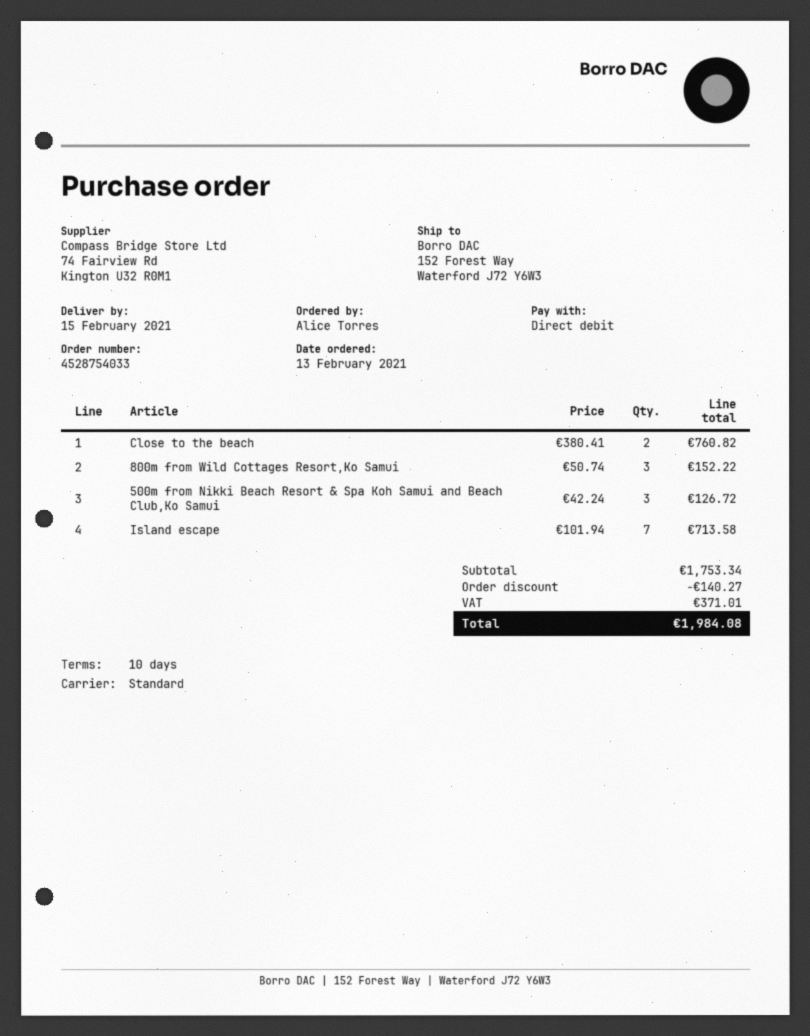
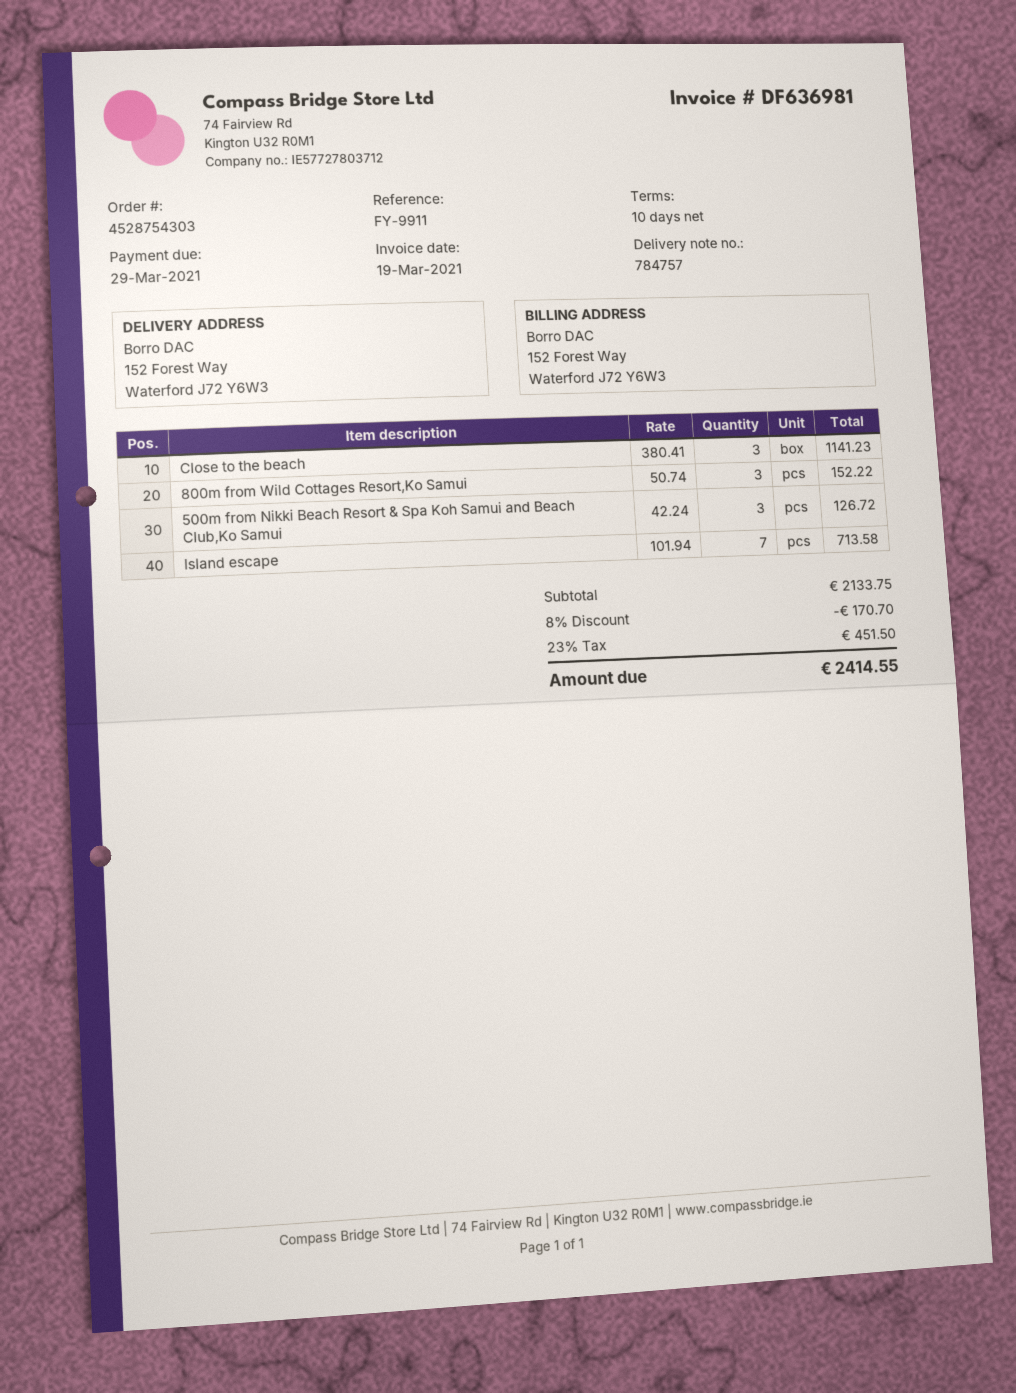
order number: 4528754033 -> 4528754303
Close to the beach: 2 x 380.41 = 760.82 -> 3 x 380.41 = 1141.23
subtotal: 1753.34 -> 2133.75
discount: 140.27 -> 170.70
tax: 371.01 -> 451.50
total: 1984.08 -> 2414.55

